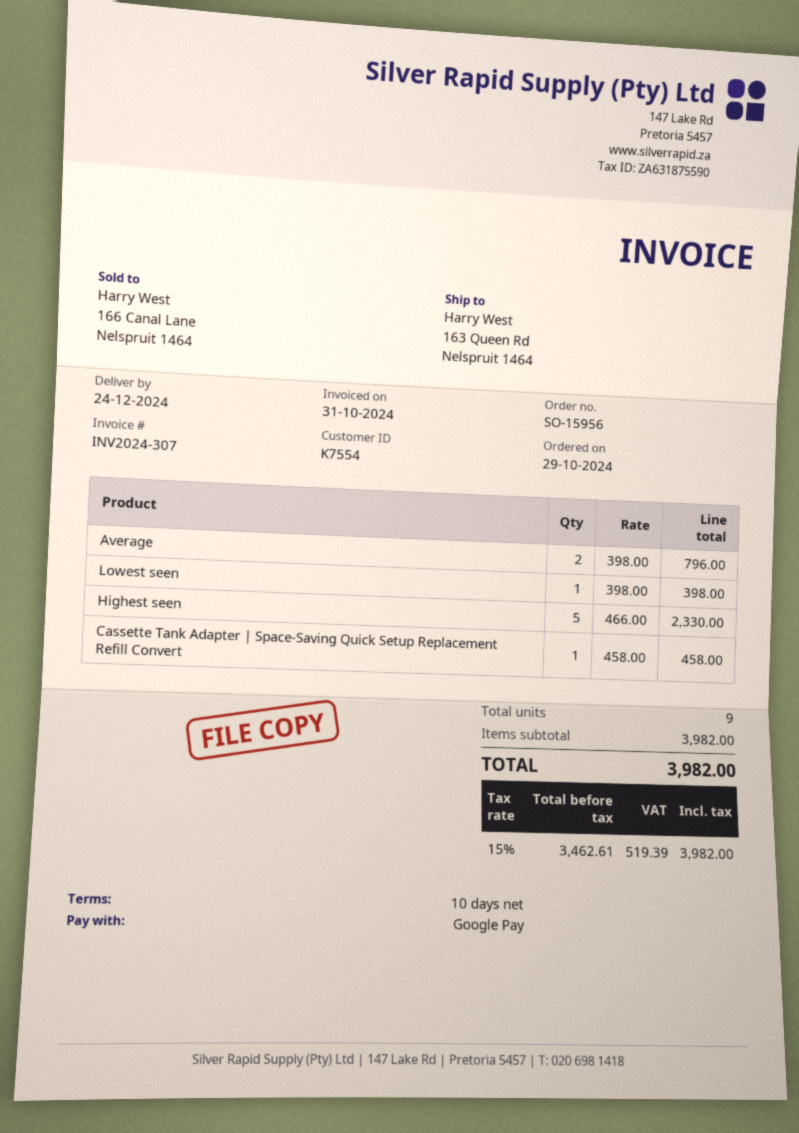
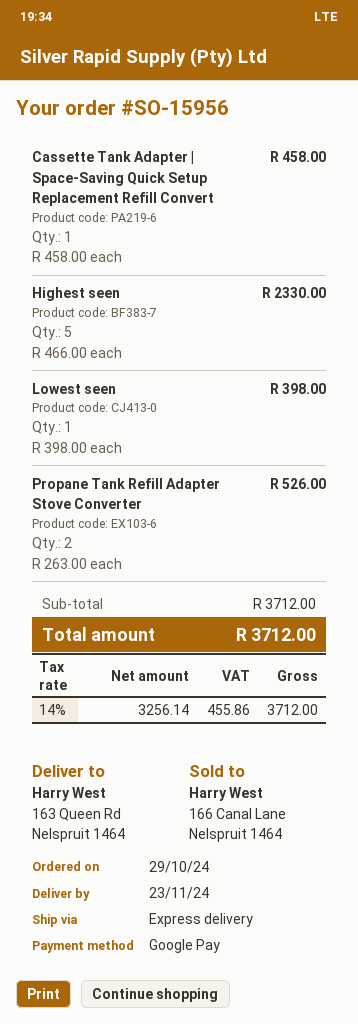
delivery date: 2024-12-24 -> 2024-11-23
Average: 2 x 398.00 = 796.00 -> none
Propane Tank Refill Adapter Stove Converter: none -> 2 x 263.00 = 526.00
subtotal: 3982.00 -> 3712.00
net: 3462.61 -> 3256.14
tax: 15% = 519.39 -> 14% = 455.86
total: 3982.00 -> 3712.00

